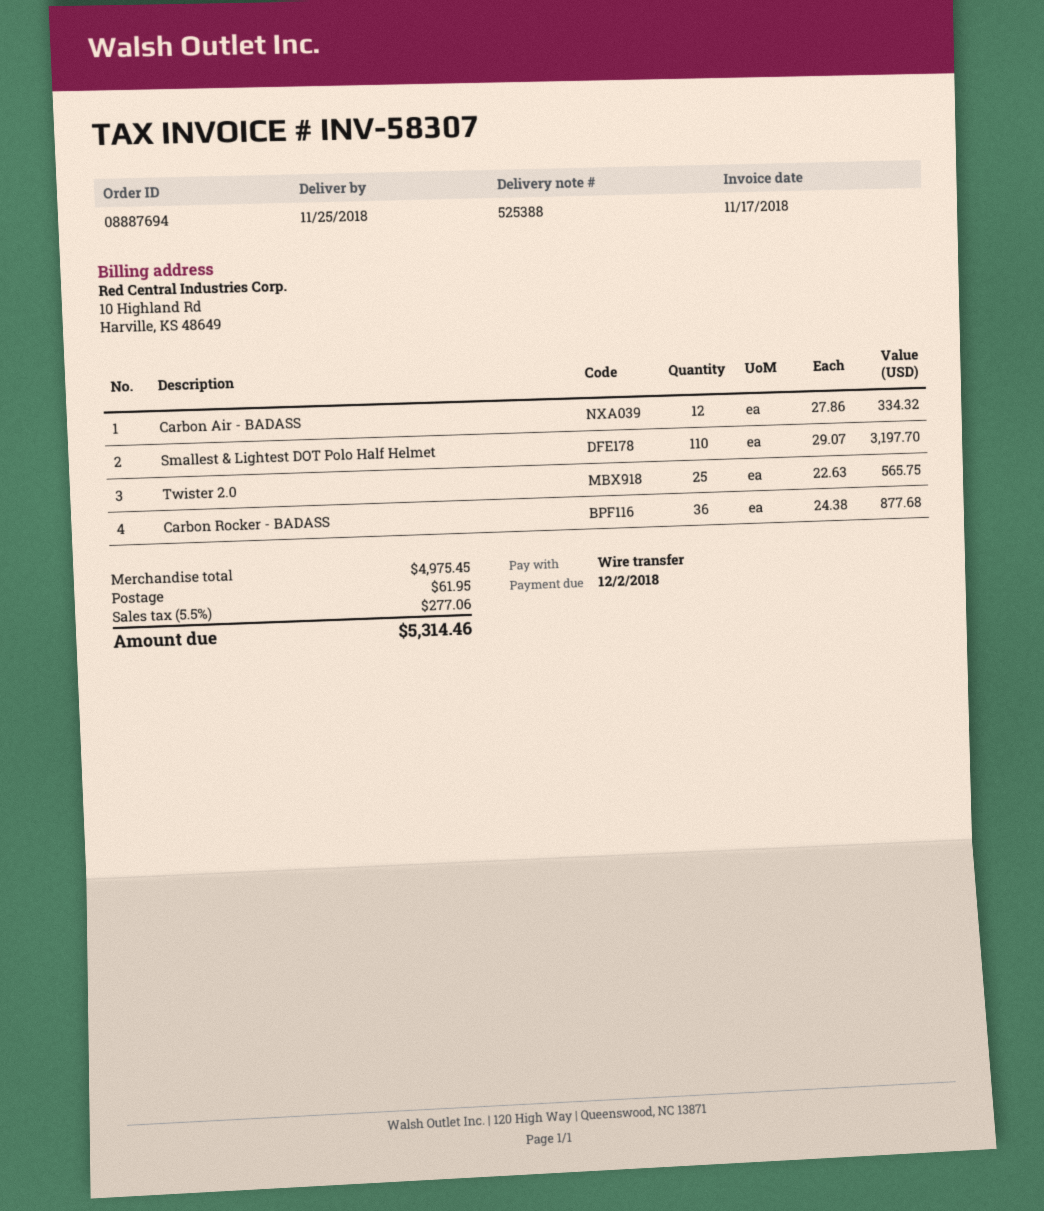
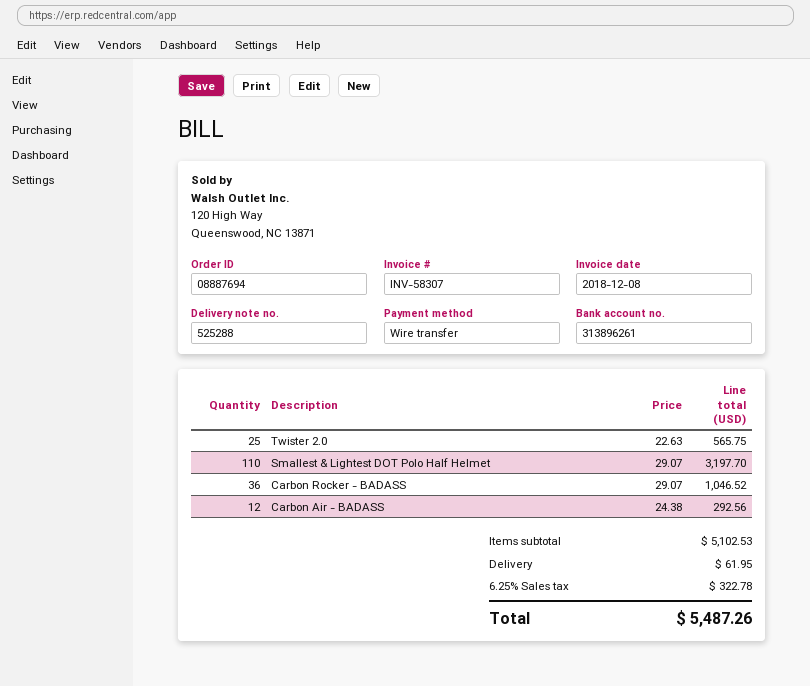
delivery note number: 525388 -> 525288
invoice date: 2018-11-17 -> 2018-12-08
Carbon Air - BADASS: 12 x 27.86 = 334.32 -> 12 x 24.38 = 292.56
Carbon Rocker - BADASS: 36 x 24.38 = 877.68 -> 36 x 29.07 = 1046.52
subtotal: 4975.45 -> 5102.53
tax: 5.5% = 277.06 -> 6.25% = 322.78
total: 5314.46 -> 5487.26

